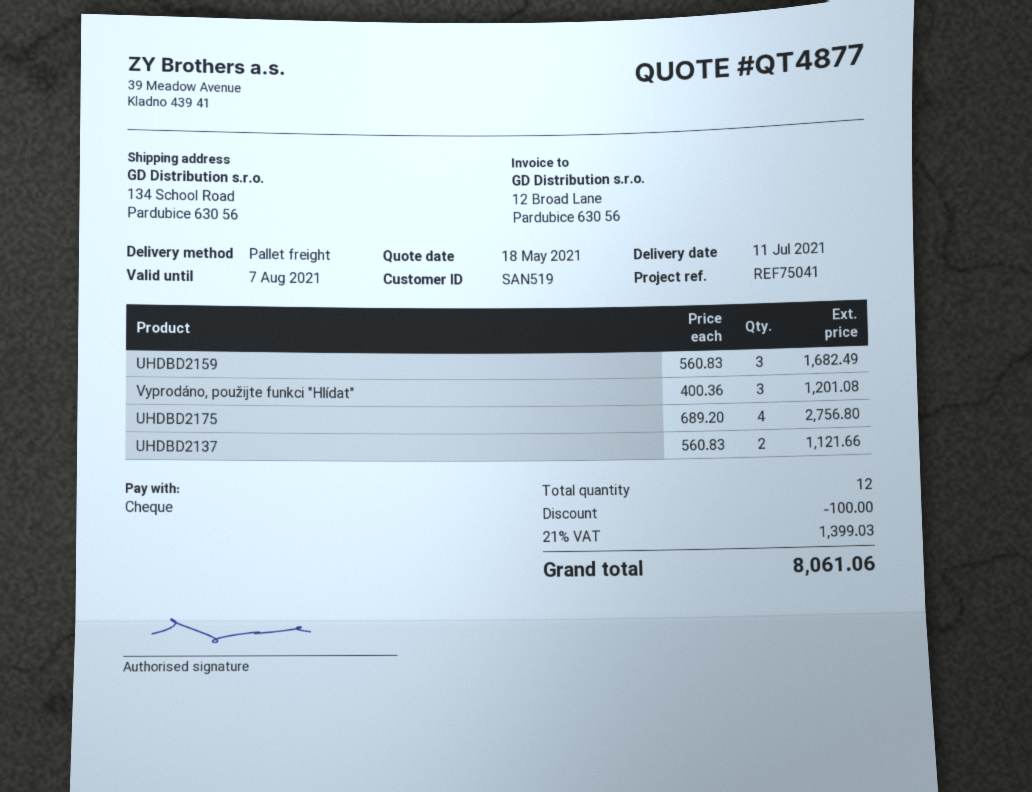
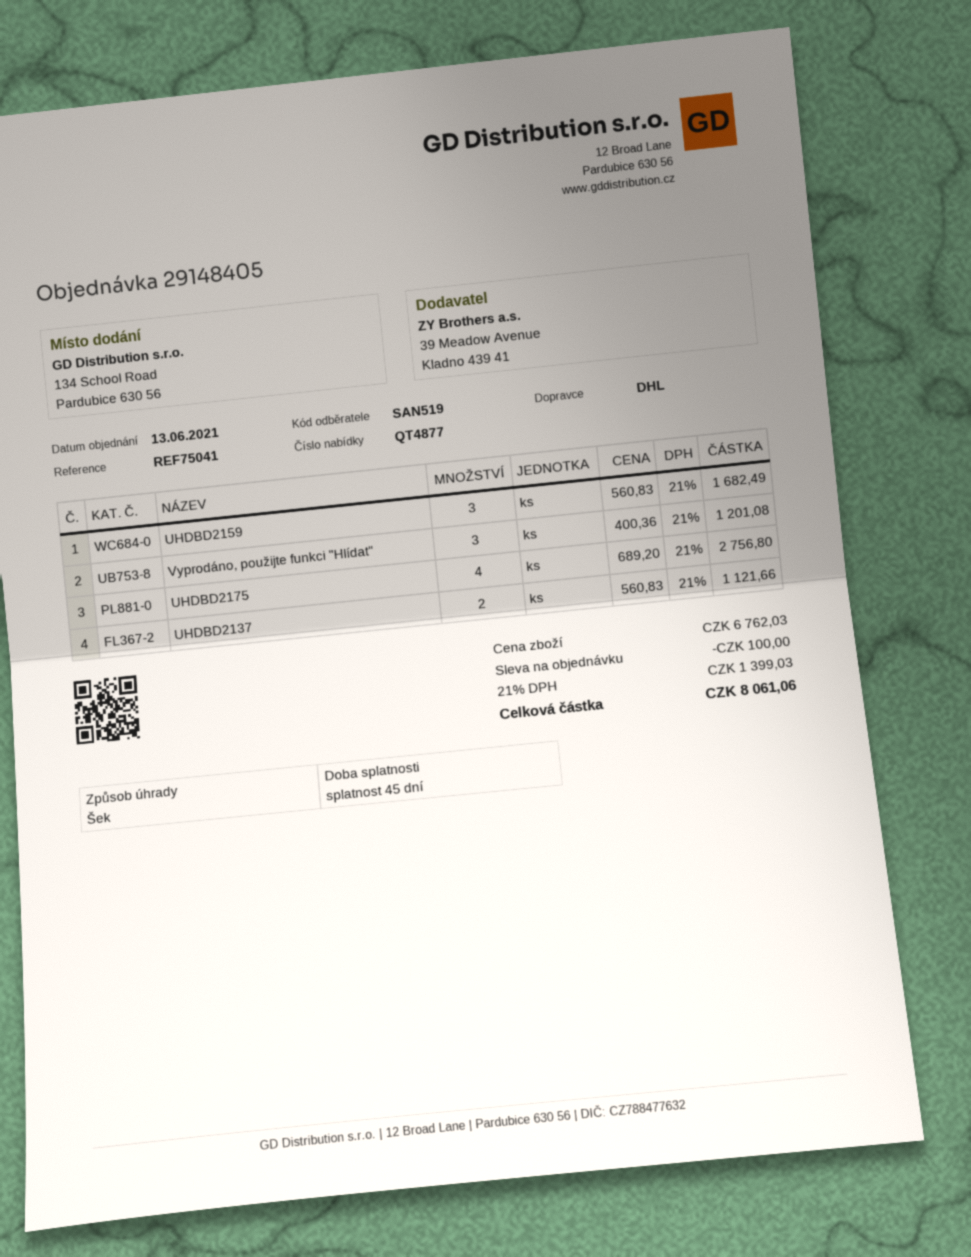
shipping method: pallet freight -> DHL

